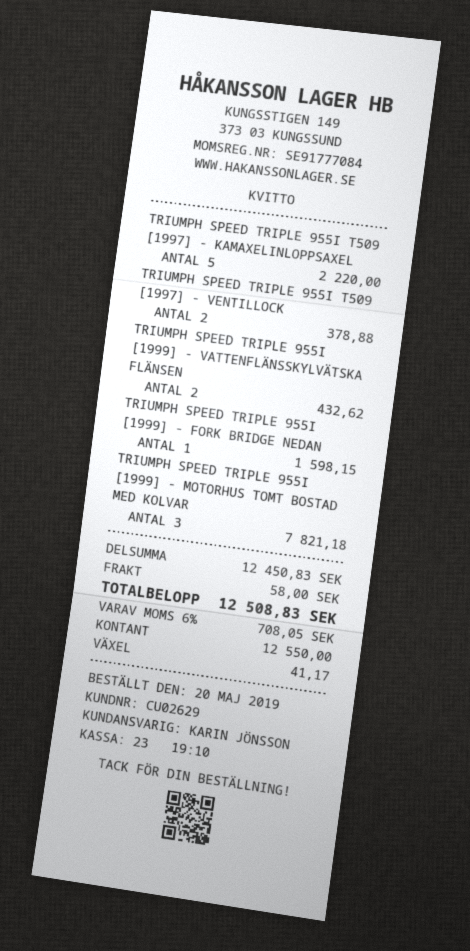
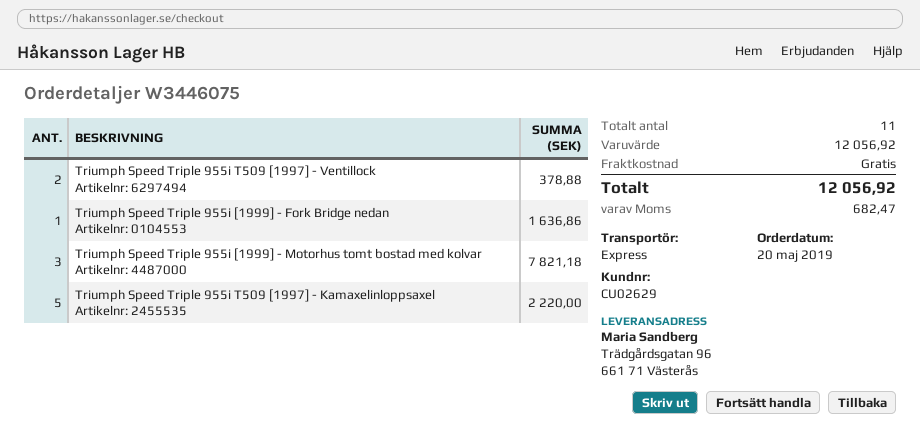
TRIUMPH SPEED TRIPLE 955I [1999] - VATTENFLÄNSSKYLVÄTSKA FLÄNSEN: 2 for 432.62 -> none
TRIUMPH SPEED TRIPLE 955I [1999] - FORK BRIDGE NEDAN: 1 for 1598.15 -> 1 for 1636.86
subtotal: 12450.83 -> 12056.92
shipping: 58.00 -> 0.00
tax: 708.05 -> 682.47
total: 12508.83 -> 12056.92

